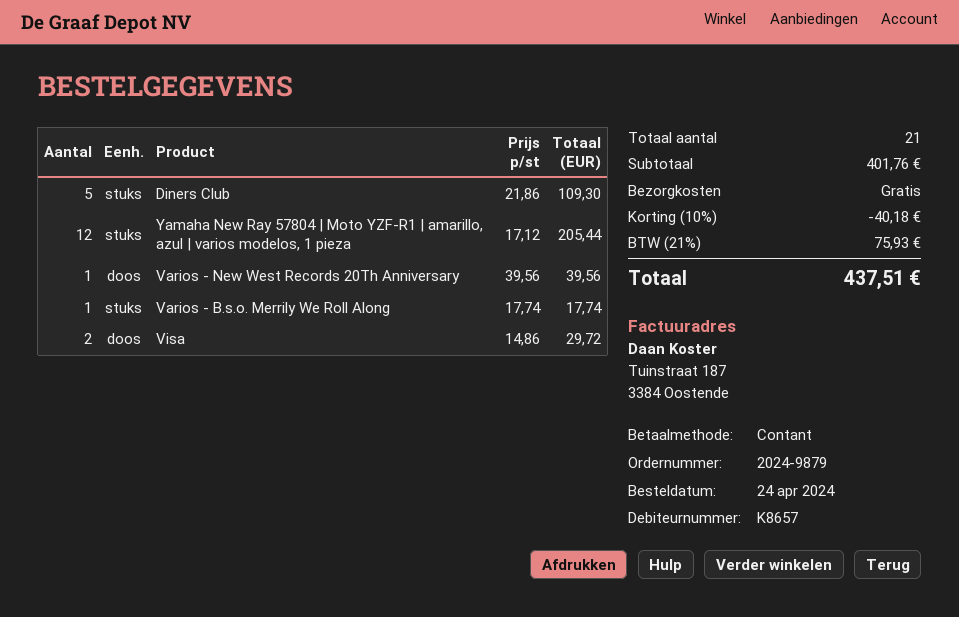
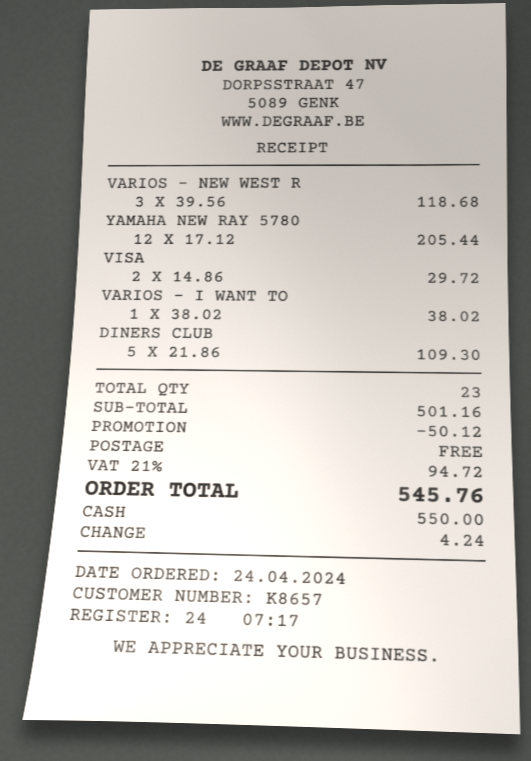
Varios - New West Records 20Th Anniversary: 1 x 39.56 = 39.56 -> 3 x 39.56 = 118.68
Varios - B.s.o. Merrily We Roll Along: 1 x 17.74 = 17.74 -> none
VARIOS - I WANT TO: none -> 1 x 38.02 = 38.02
total quantity: 21 -> 23
subtotal: 401.76 -> 501.16
discount: 40.18 -> 50.12
tax: 21% = 75.93 -> 21% = 94.72
total: 437.51 -> 545.76

